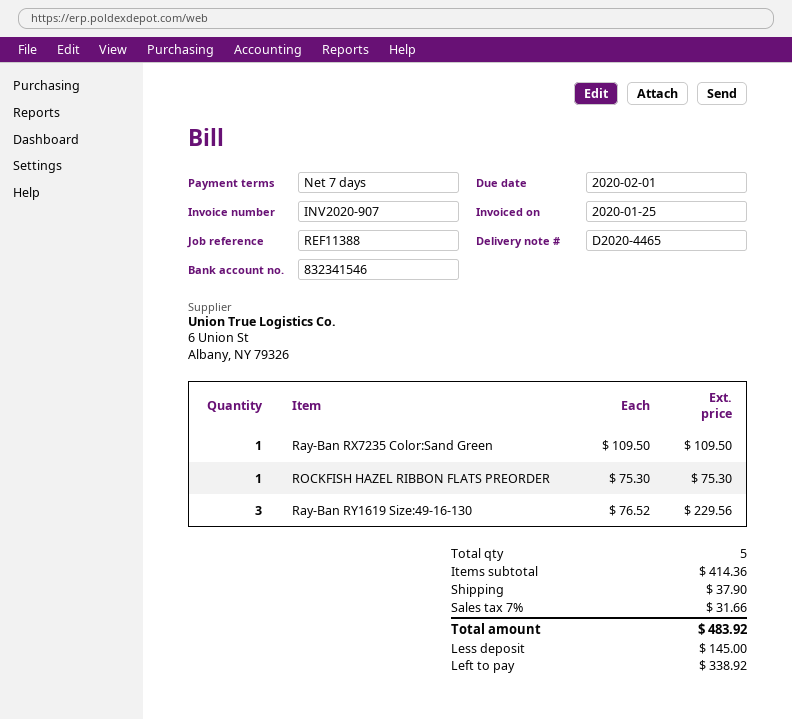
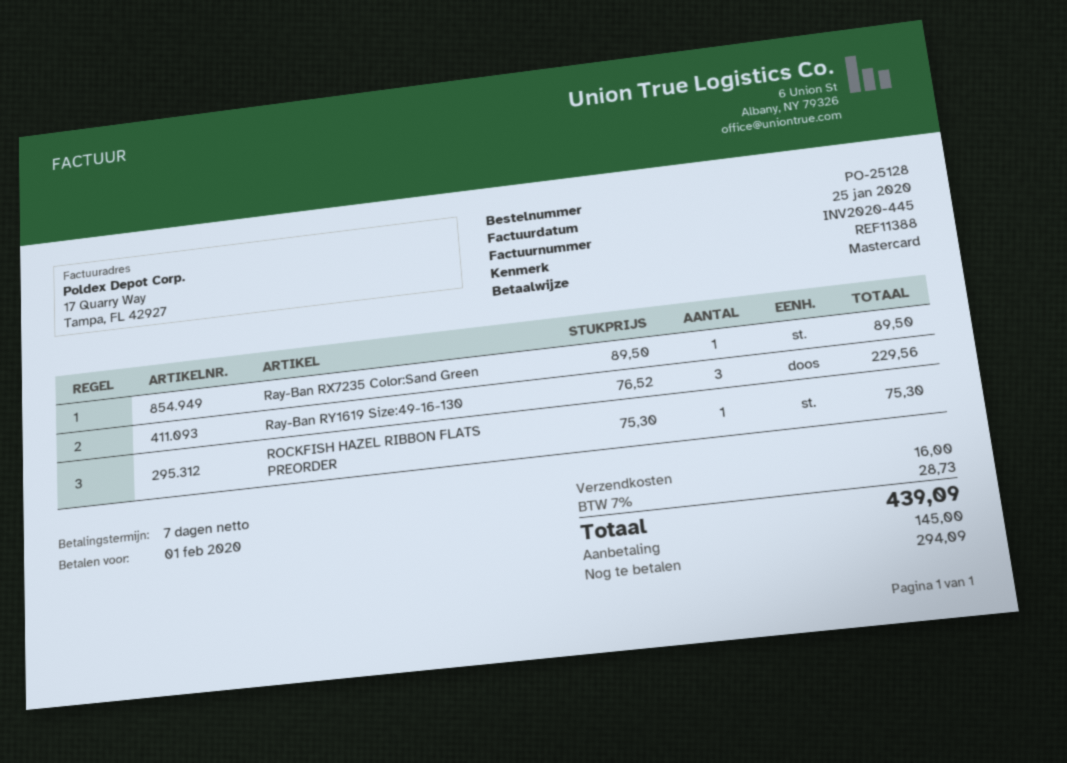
invoice number: INV2020-907 -> INV2020-445
Ray-Ban RX7235 Color:Sand Green: 1 x 109.50 = 109.50 -> 1 x 89.50 = 89.50
shipping: 37.90 -> 16.00
tax: 7% = 31.66 -> 7% = 28.73
total: 483.92 -> 439.09
balance: 338.92 -> 294.09

